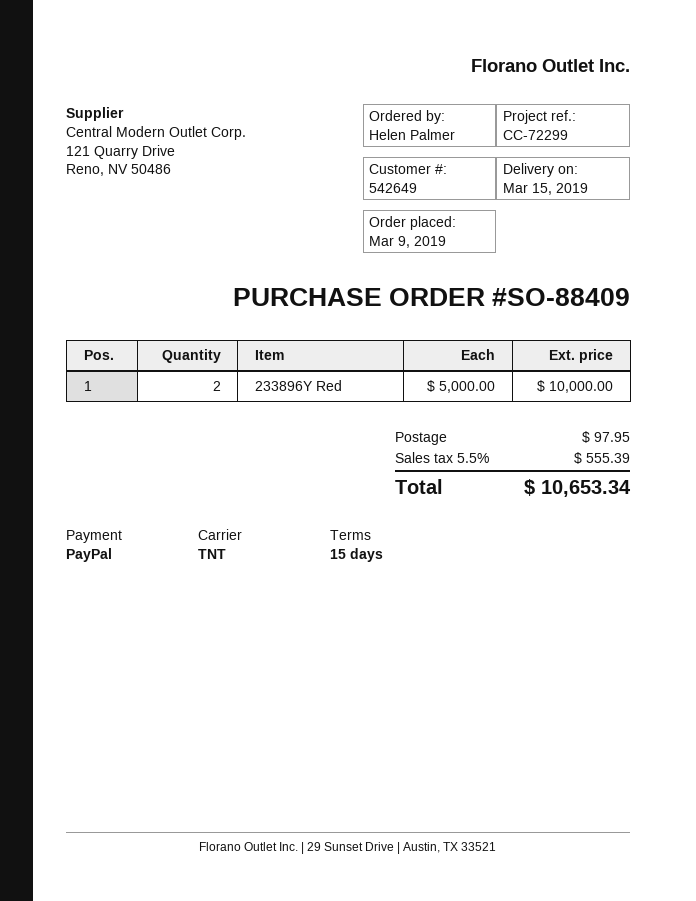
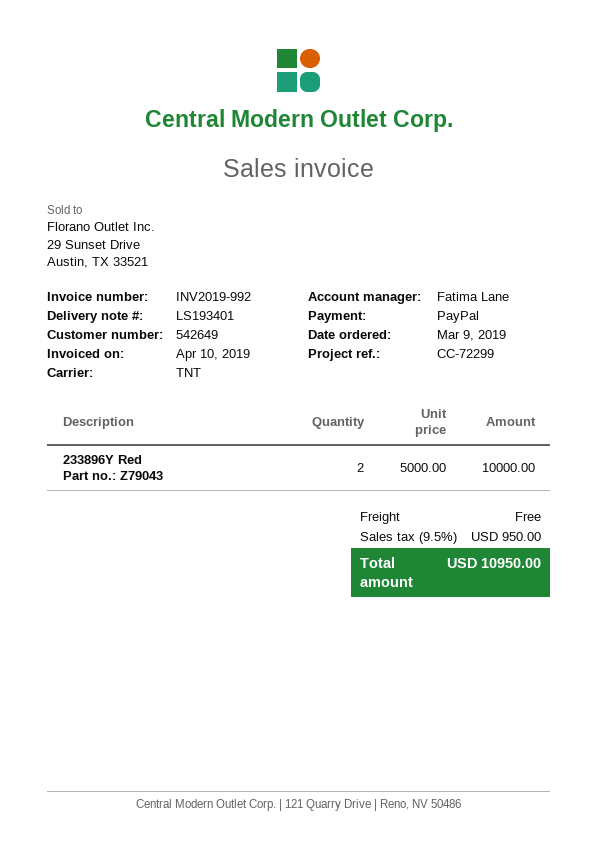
shipping: 97.95 -> 0.00
tax: 5.5% = 555.39 -> 9.5% = 950.00
total: 10653.34 -> 10950.00

